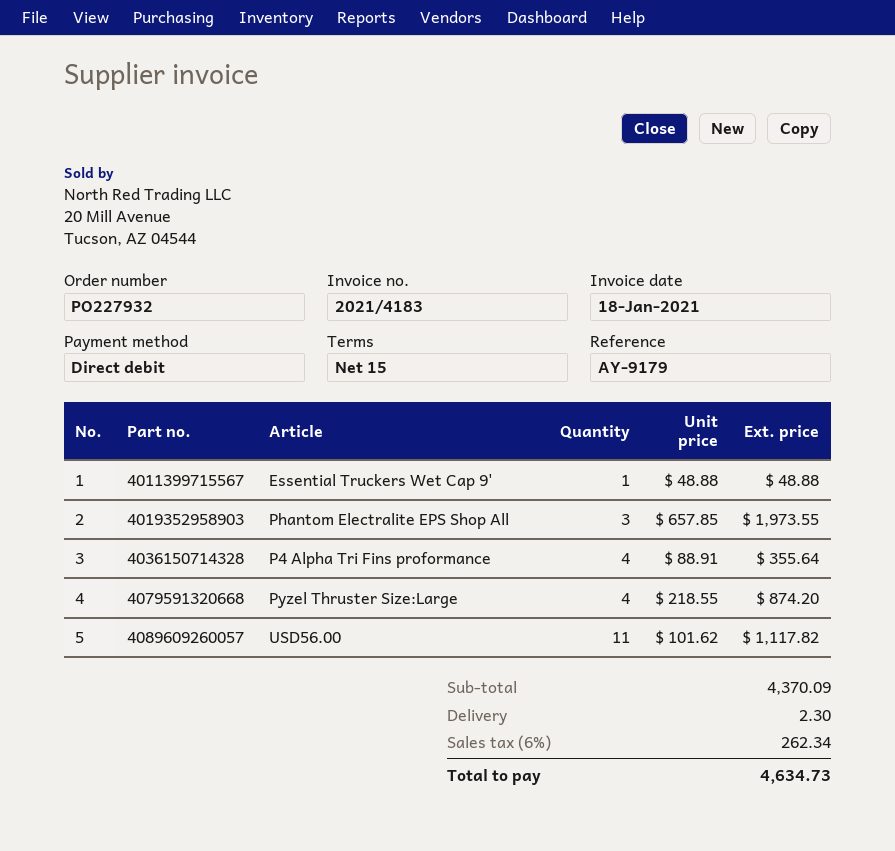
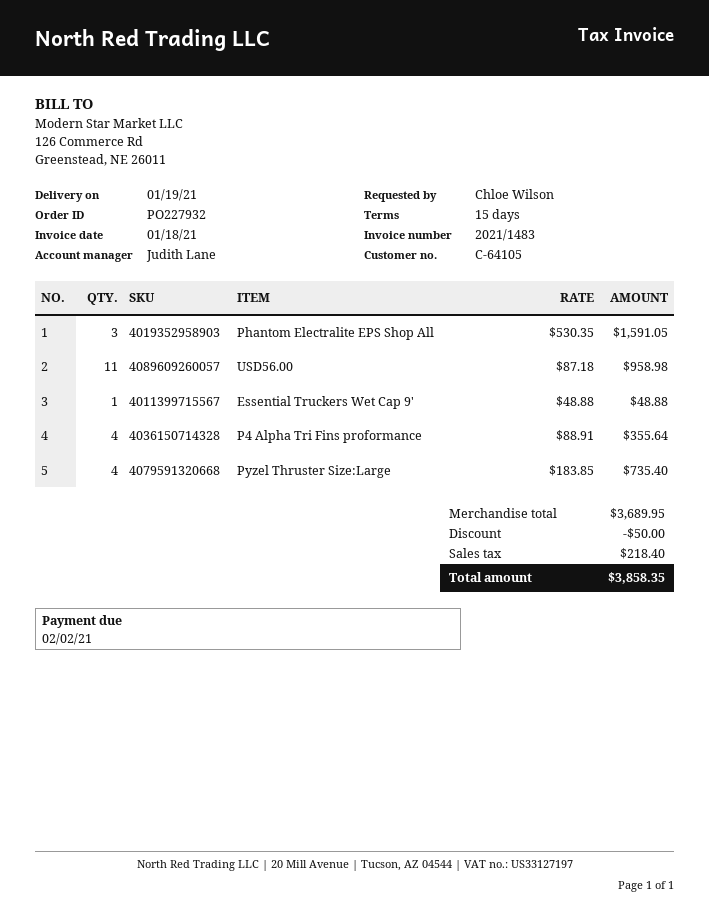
invoice number: 2021/4183 -> 2021/1483
Phantom Electralite EPS Shop All: 3 x 657.85 = 1973.55 -> 3 x 530.35 = 1591.05
Pyzel Thruster Size:Large: 4 x 218.55 = 874.20 -> 4 x 183.85 = 735.40
USD56.00: 11 x 101.62 = 1117.82 -> 11 x 87.18 = 958.98
subtotal: 4370.09 -> 3689.95
discount: none -> 50.00
shipping: 2.30 -> none
tax: 262.34 -> 218.40
total: 4634.73 -> 3858.35

